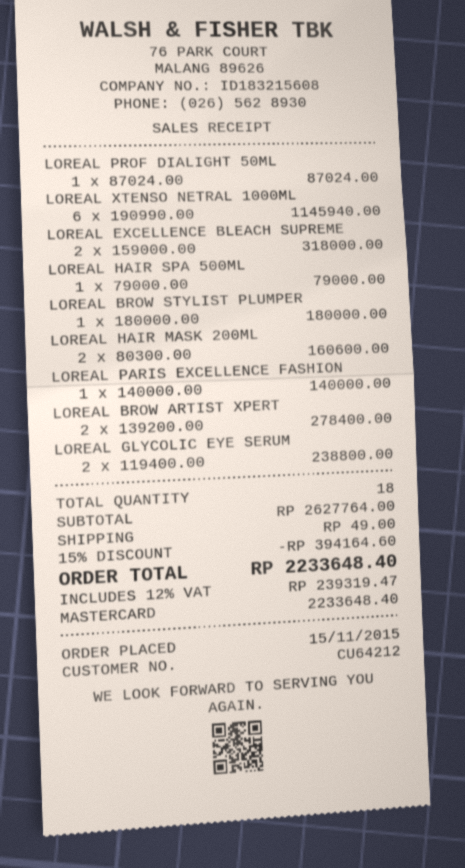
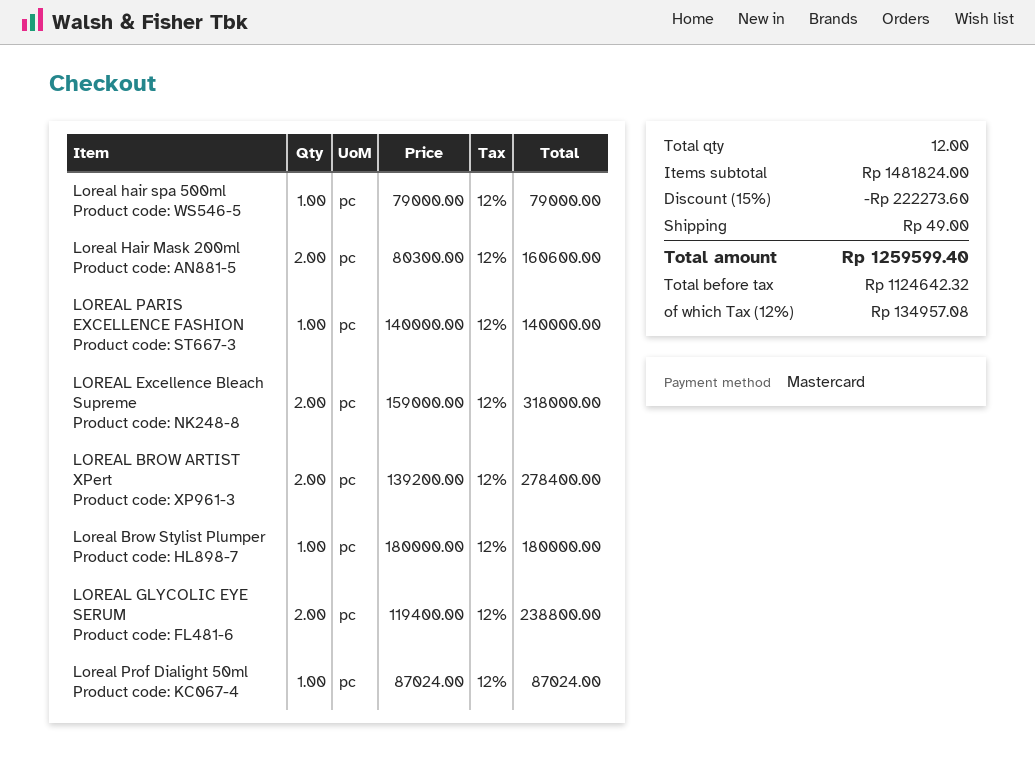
LOREAL XTENSO NETRAL 1000ML: 6 x 190990.00 = 1145940.00 -> none
total quantity: 18 -> 12
subtotal: 2627764.00 -> 1481824.00
discount: 15% = 394164.60 -> 15% = 222273.60
tax: 12% = 239319.47 -> 12% = 134957.08
total: 2233648.40 -> 1259599.40

